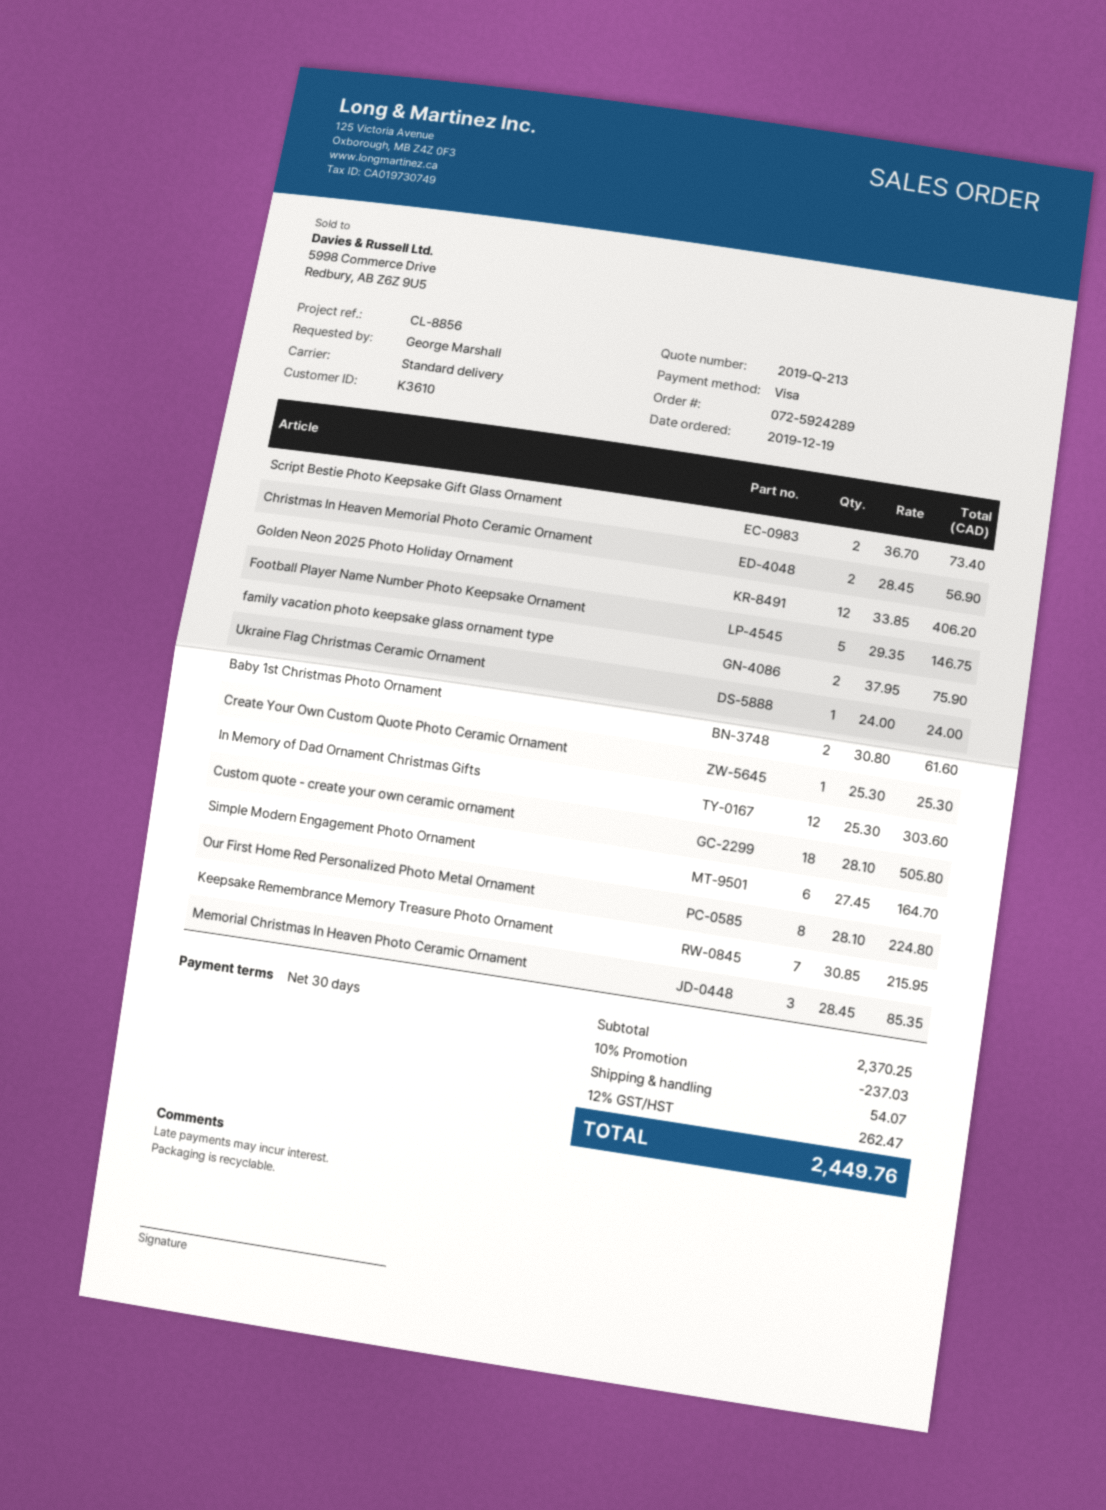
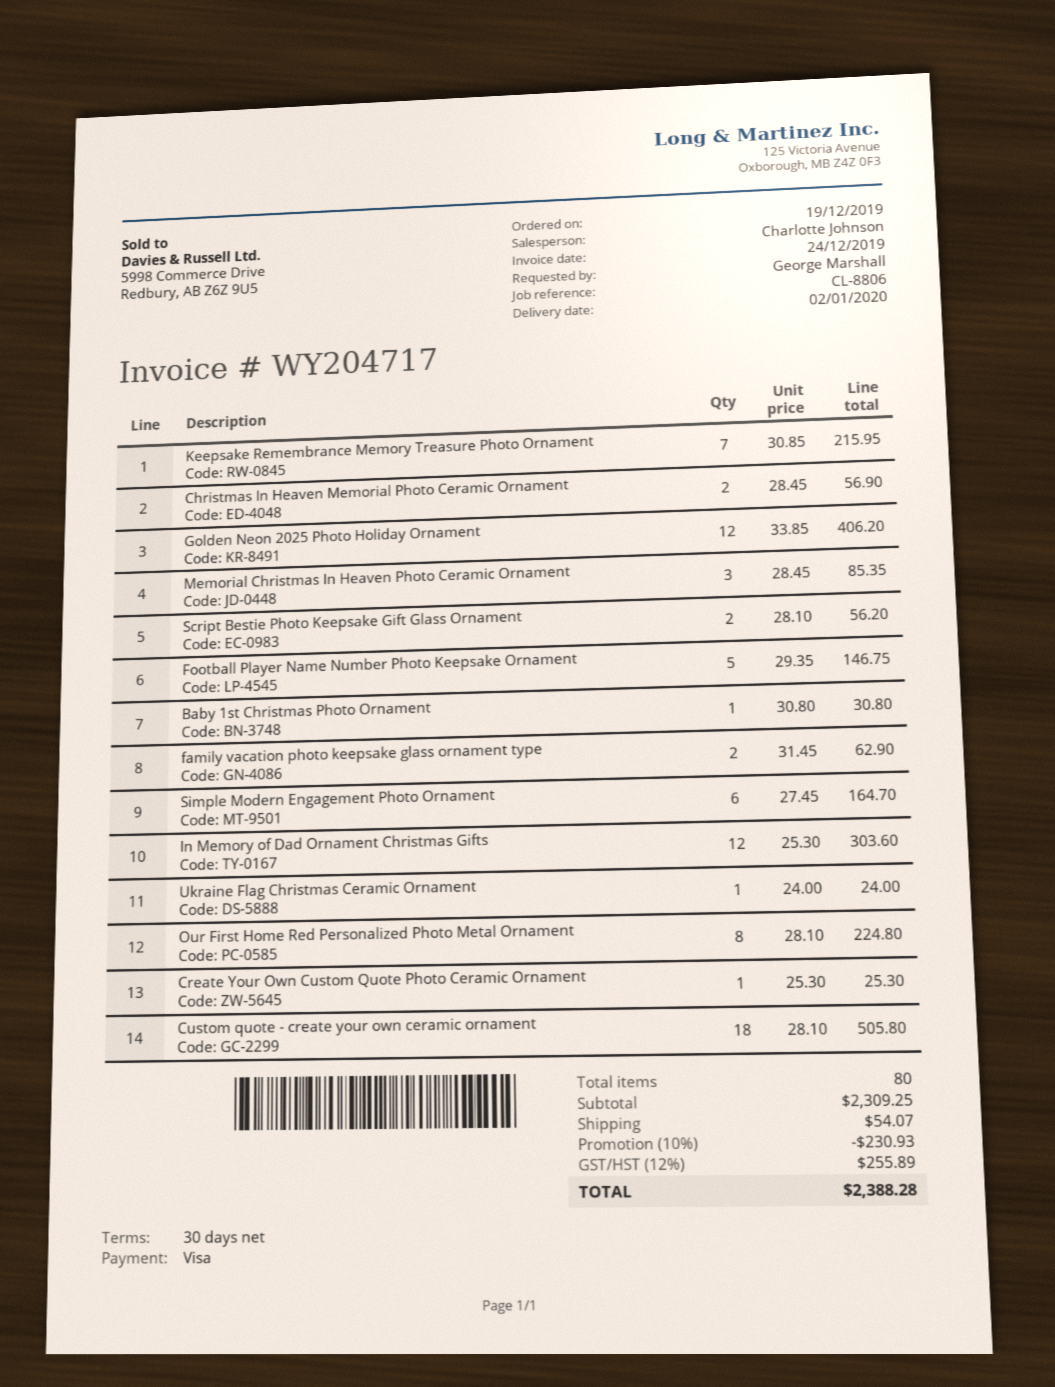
reference: CL-8856 -> CL-8806
Script Bestie Photo Keepsake Gift Glass Ornament: 2 x 36.70 = 73.40 -> 2 x 28.10 = 56.20
family vacation photo keepsake glass ornament type: 2 x 37.95 = 75.90 -> 2 x 31.45 = 62.90
Baby 1st Christmas Photo Ornament: 2 x 30.80 = 61.60 -> 1 x 30.80 = 30.80
subtotal: 2370.25 -> 2309.25
discount: 10% = 237.03 -> 10% = 230.93
tax: 12% = 262.47 -> 12% = 255.89
total: 2449.76 -> 2388.28

